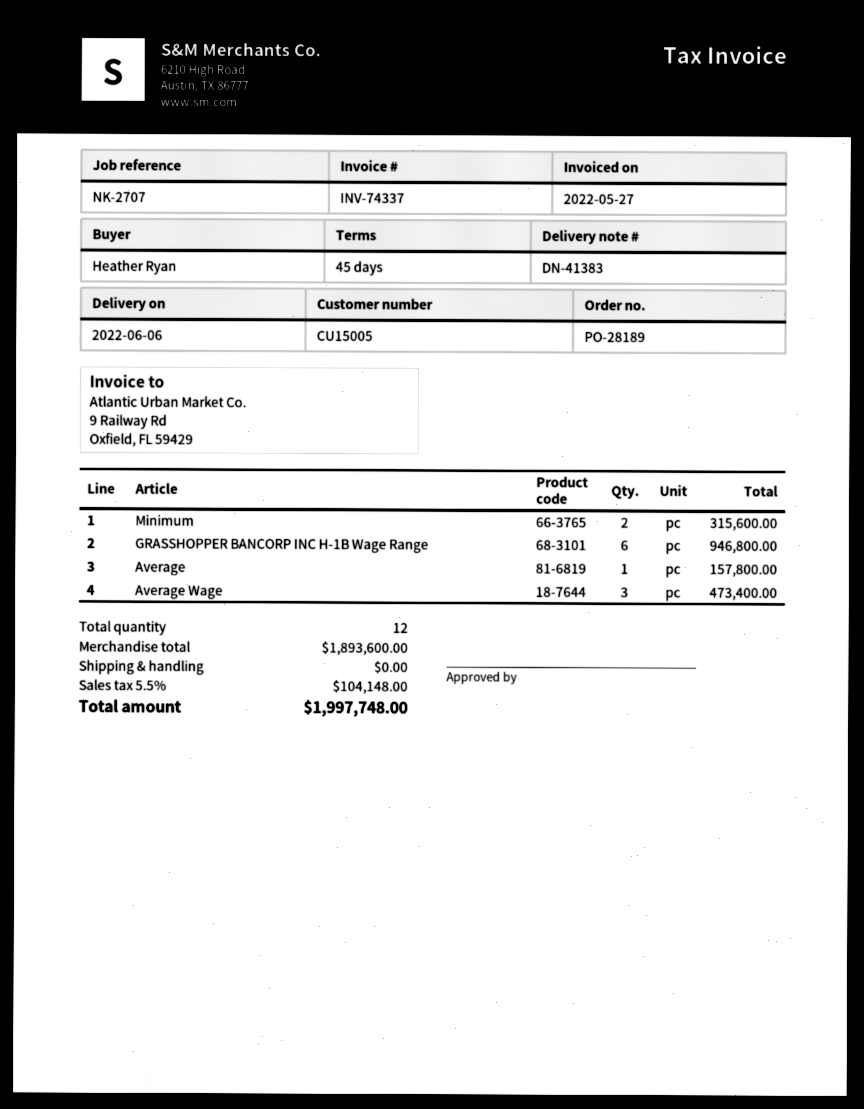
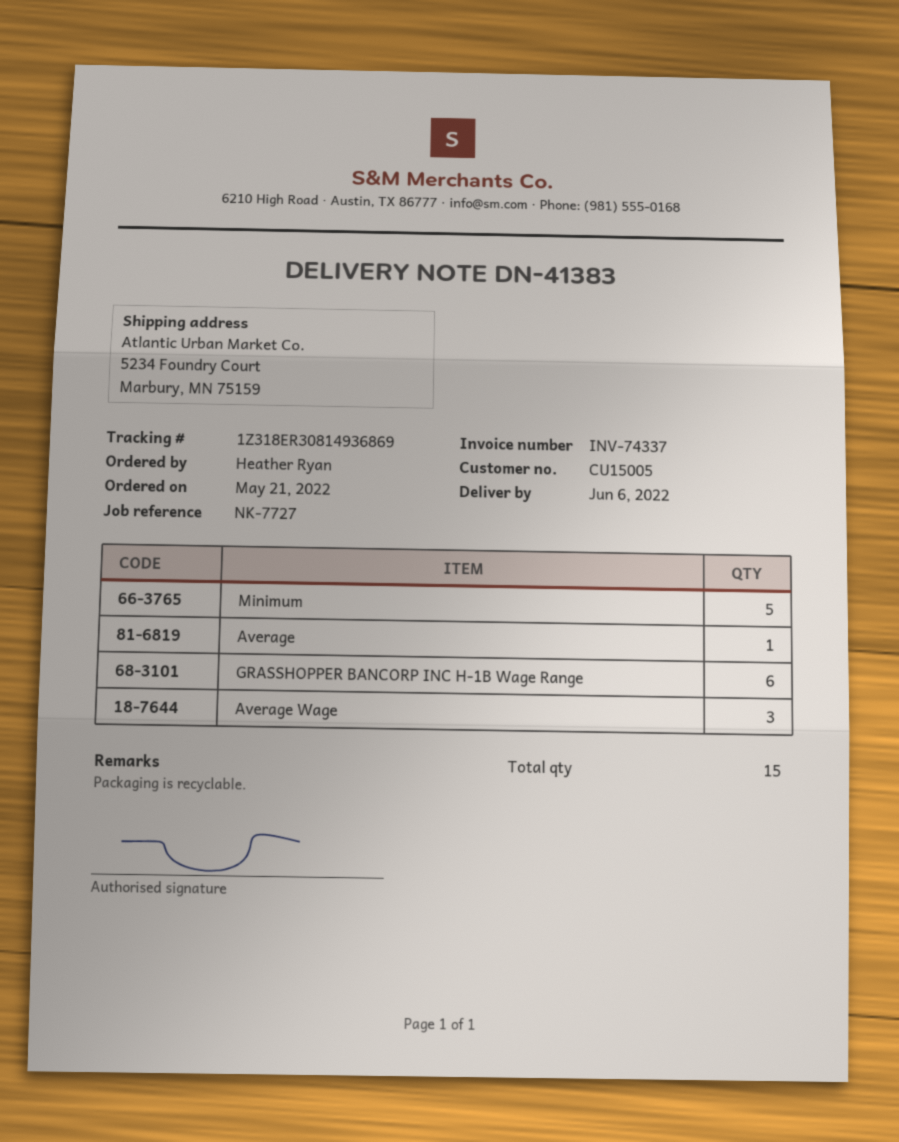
reference: NK-2707 -> NK-7727
Minimum: 2 -> 5
total quantity: 12 -> 15

